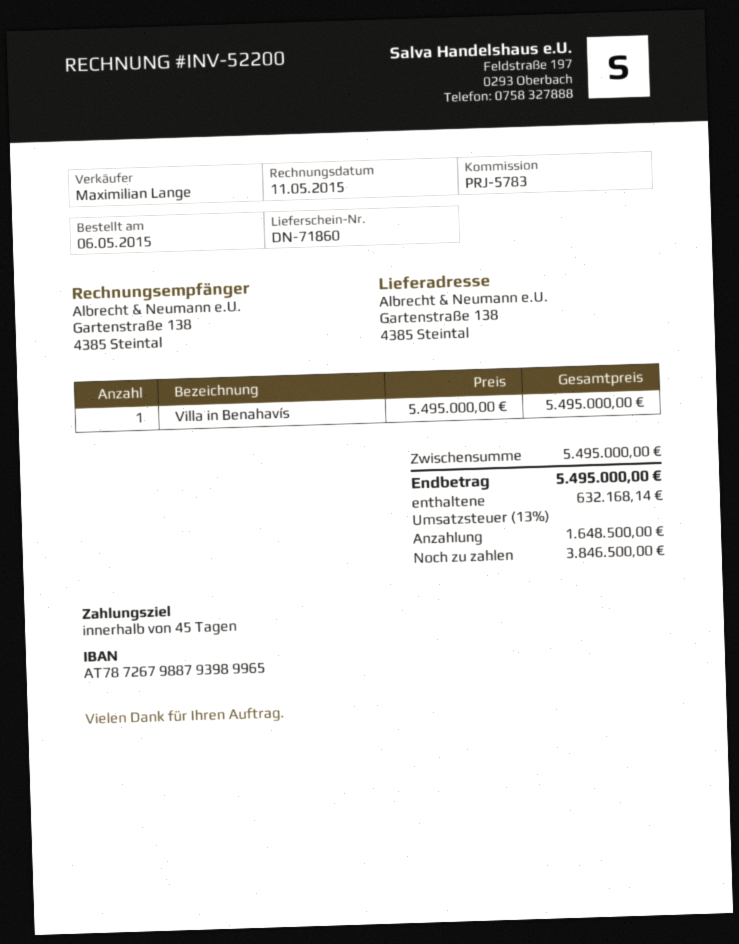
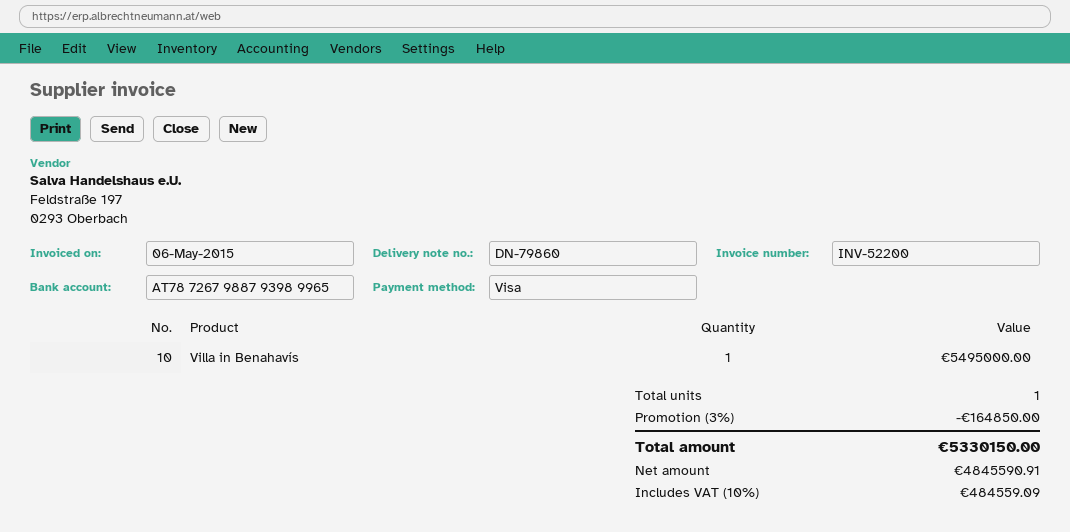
delivery note number: DN-71860 -> DN-79860
invoice date: 2015-05-11 -> 2015-05-06
discount: none -> 3% = 164850.00
tax: 13% = 632168.14 -> 10% = 484559.09
total: 5495000.00 -> 5330150.00

